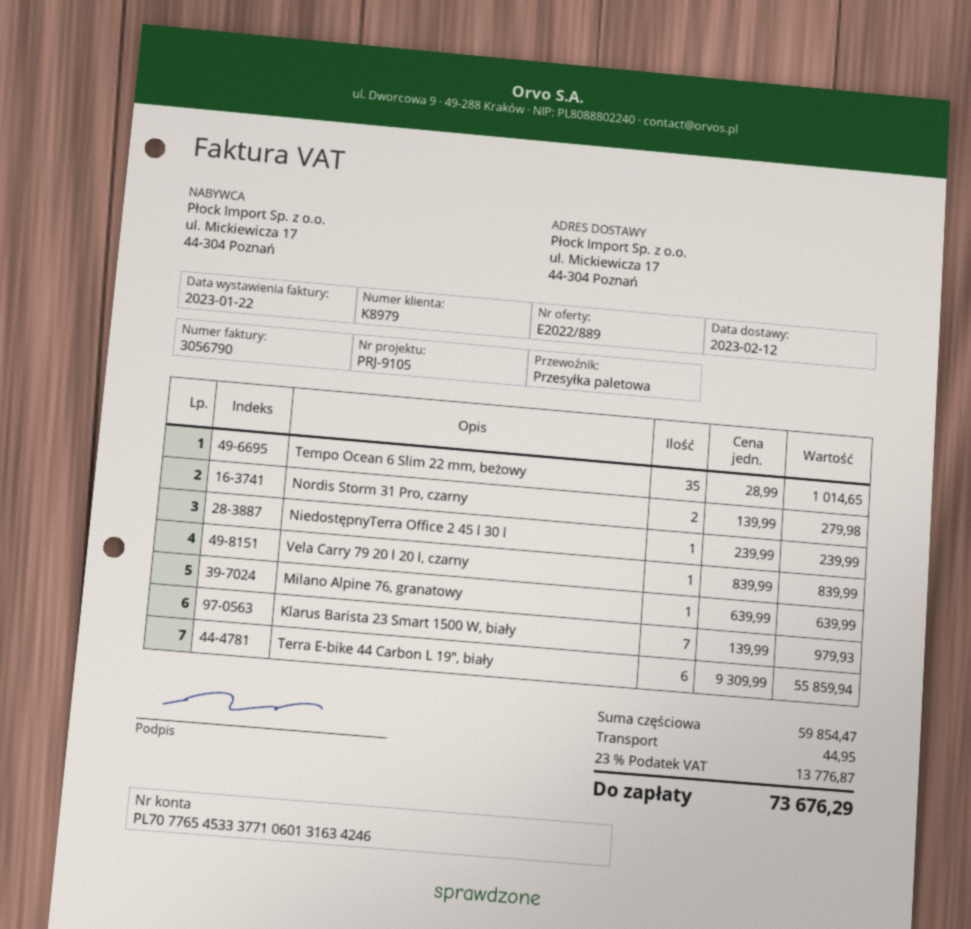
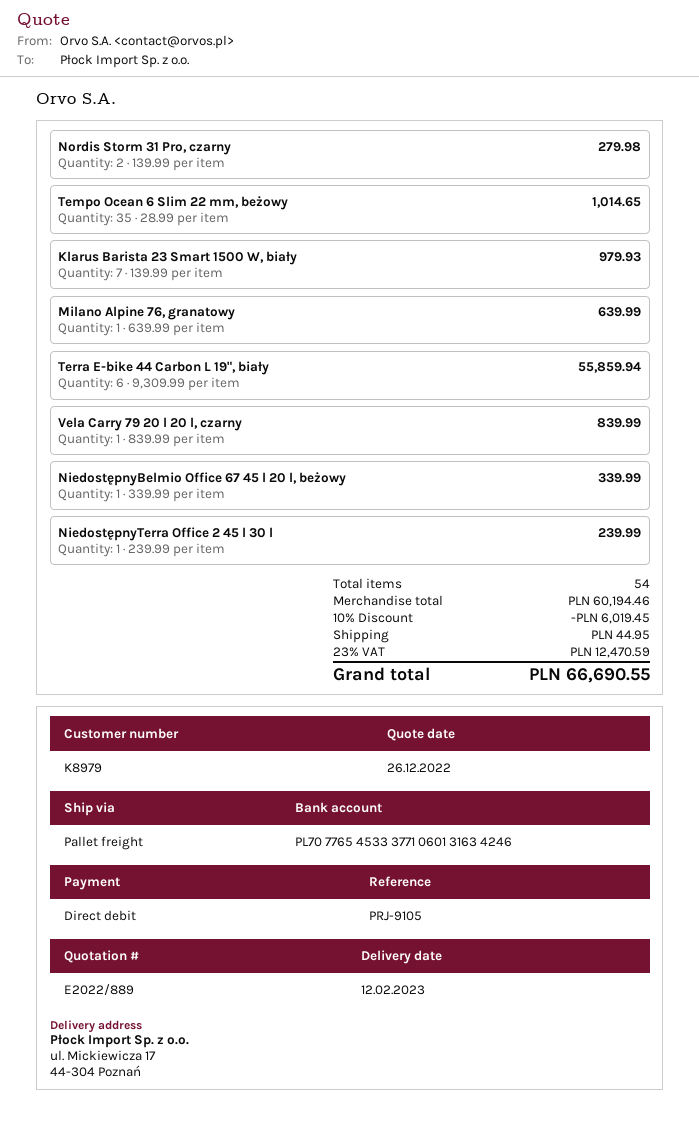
NiedostępnyBelmio Office 67 45 l 20 l, beżowy: none -> 1 x 339.99 = 339.99
subtotal: 59854.47 -> 60194.46
discount: none -> 10% = 6019.45
tax: 23% = 13776.87 -> 23% = 12470.59
total: 73676.29 -> 66690.55

